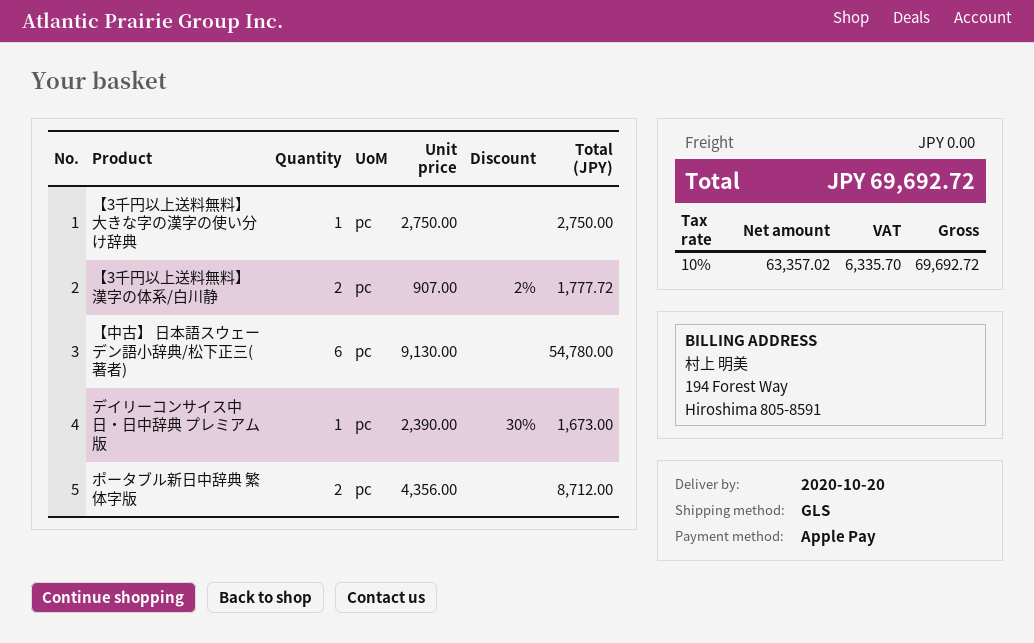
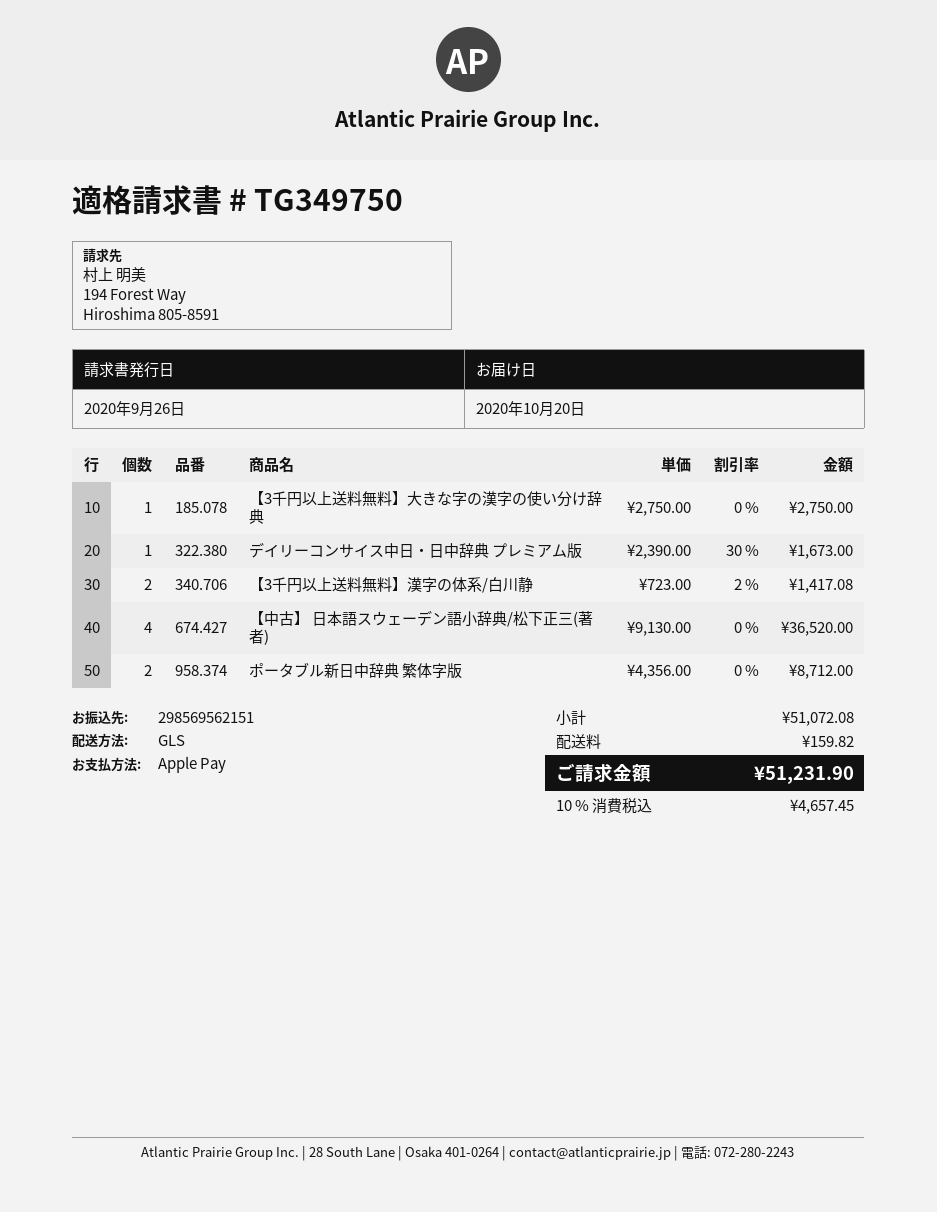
【3千円以上送料無料】漢字の体系/白川静: 2 x 907.00 - 2% = 1777.72 -> 2 x 723.00 - 2% = 1417.08
【中古】 日本語スウェーデン語小辞典/松下正三(著者): 6 x 9130.00 = 54780.00 -> 4 x 9130.00 = 36520.00
shipping: 0.00 -> 159.82
tax: 10% = 6335.70 -> 10% = 4657.45
total: 69692.72 -> 51231.90

